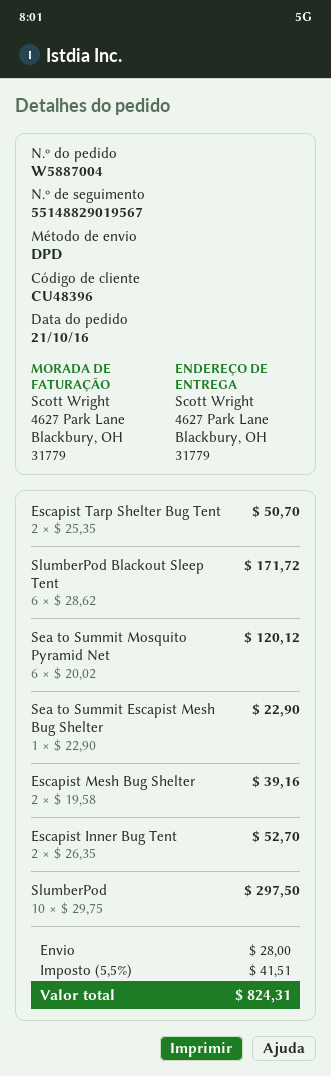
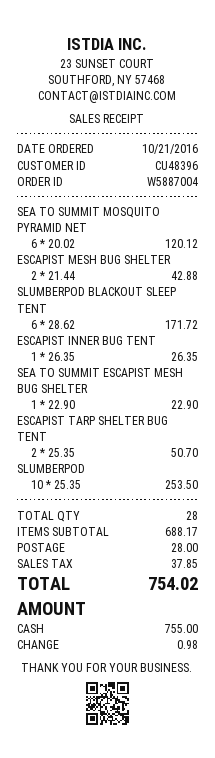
Escapist Mesh Bug Shelter: 2 x 19.58 = 39.16 -> 2 x 21.44 = 42.88
Escapist Inner Bug Tent: 2 x 26.35 = 52.70 -> 1 x 26.35 = 26.35
SlumberPod: 10 x 29.75 = 297.50 -> 10 x 25.35 = 253.50
tax: 41.51 -> 37.85
total: 824.31 -> 754.02

